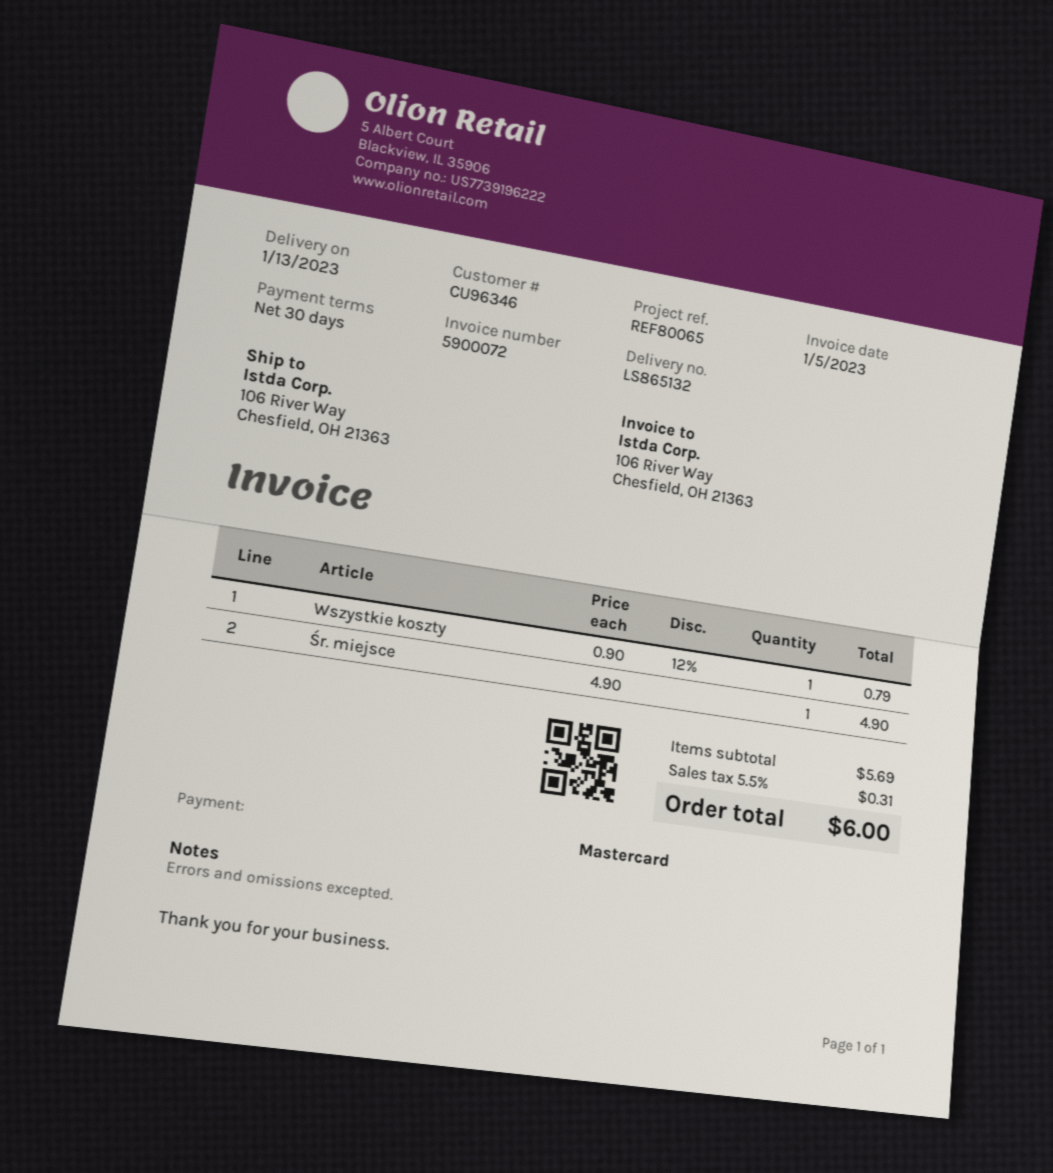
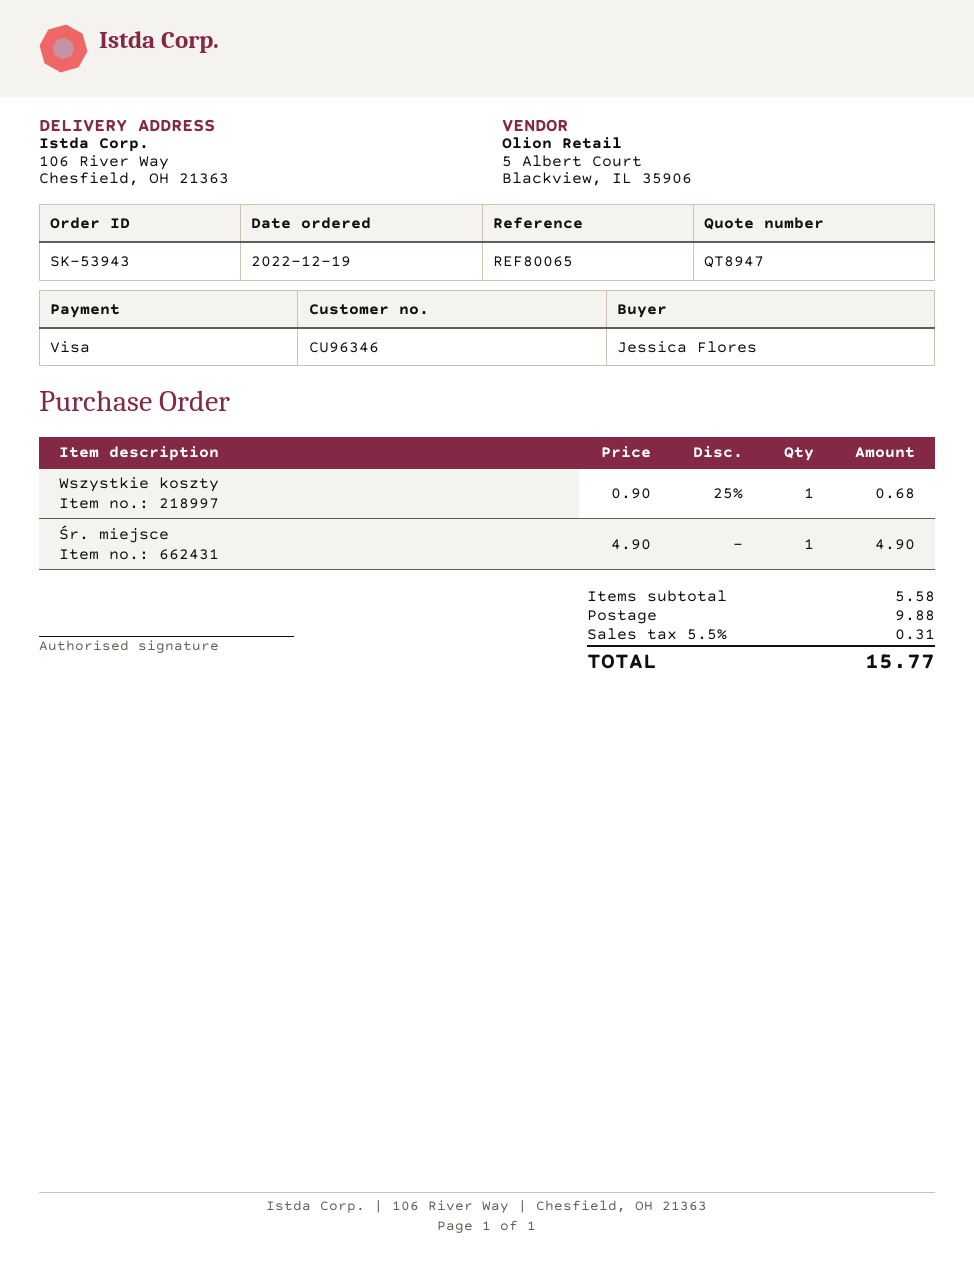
payment method: Mastercard -> Visa
Wszystkie koszty: 1 x 0.90 - 12% = 0.79 -> 1 x 0.90 - 25% = 0.68
subtotal: 5.69 -> 5.58
shipping: none -> 9.88
total: 6.00 -> 15.77

